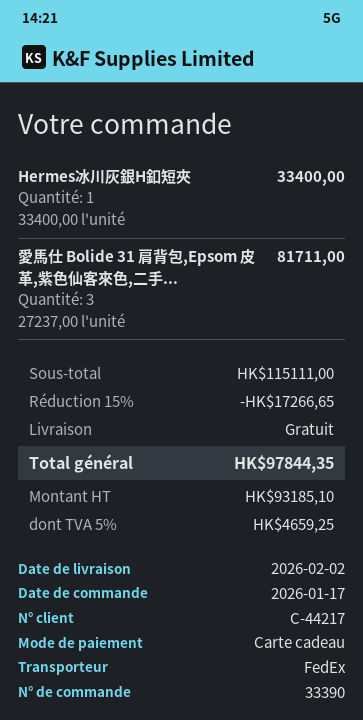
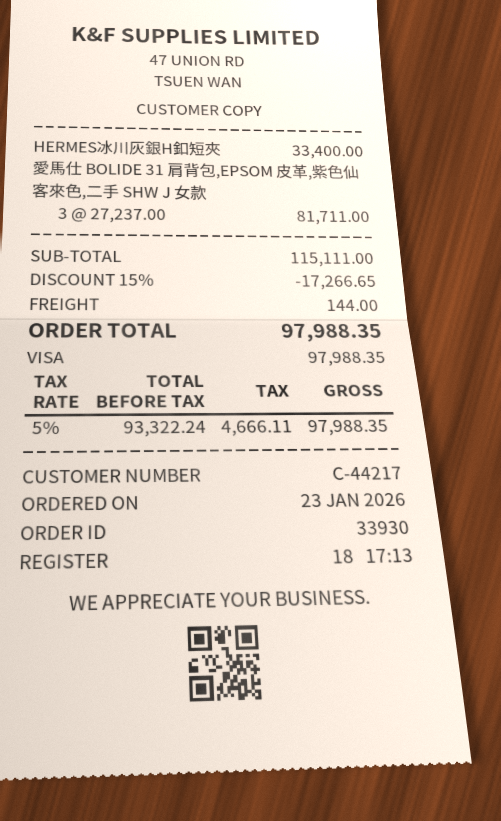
order number: 33390 -> 33930
order date: 2026-01-17 -> 2026-01-23
payment method: gift card -> Visa
shipping: 0.00 -> 144.00
net: 93185.10 -> 93322.24
tax: 5% = 4659.25 -> 5% = 4666.11
total: 97844.35 -> 97988.35

